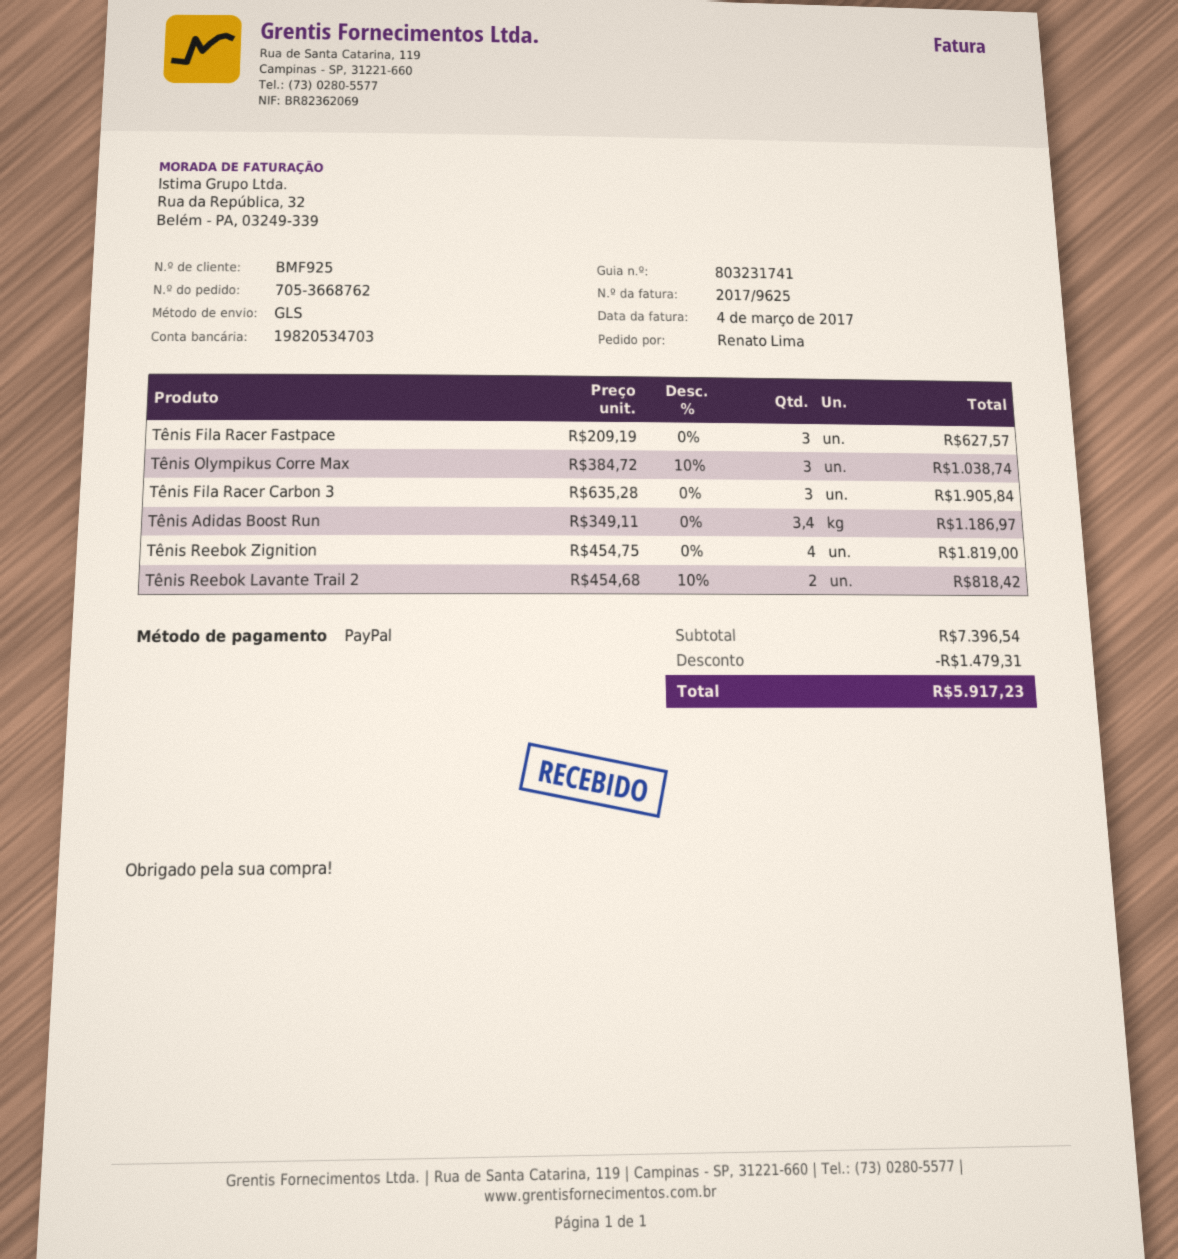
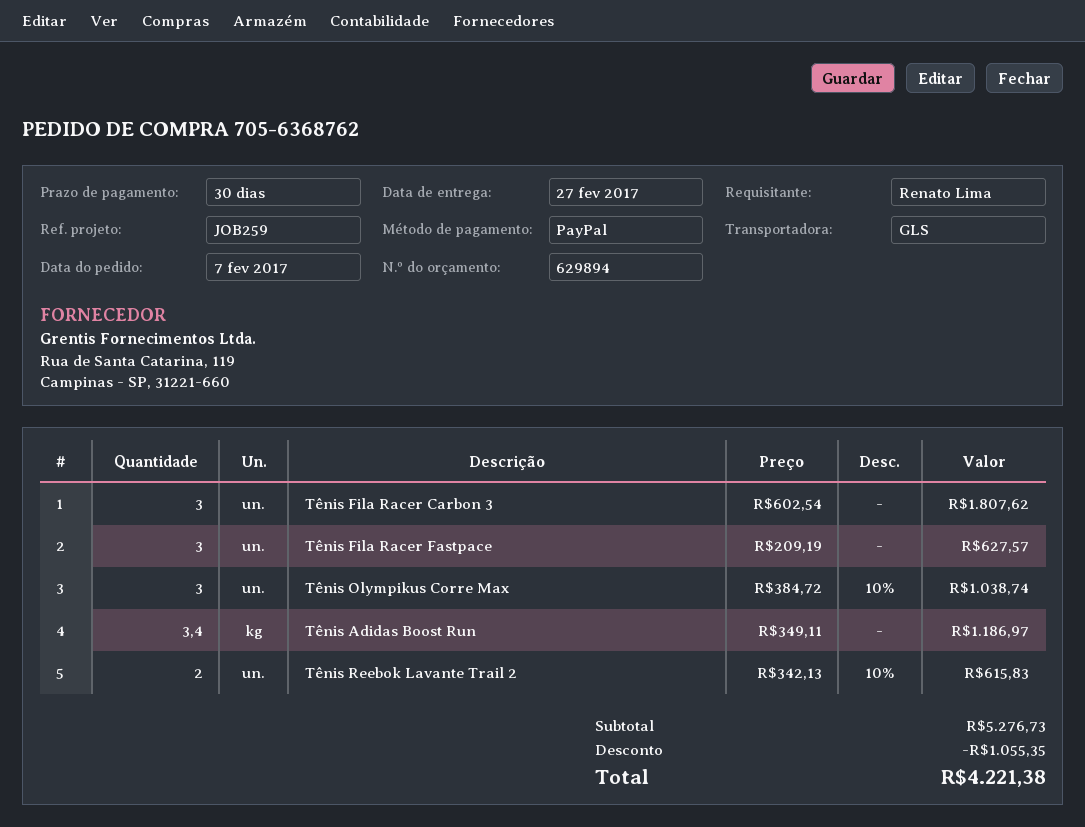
order number: 705-3668762 -> 705-6368762
Tênis Fila Racer Carbon 3: 3 x 635.28 = 1905.84 -> 3 x 602.54 = 1807.62
Tênis Reebok Zignition: 4 x 454.75 = 1819.00 -> none
Tênis Reebok Lavante Trail 2: 2 x 454.68 - 10% = 818.42 -> 2 x 342.13 - 10% = 615.83
subtotal: 7396.54 -> 5276.73
discount: 1479.31 -> 1055.35
total: 5917.23 -> 4221.38

